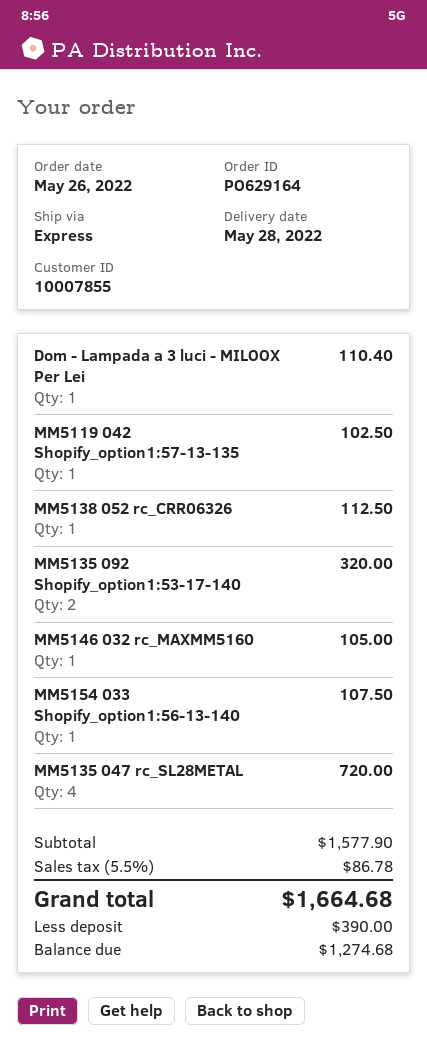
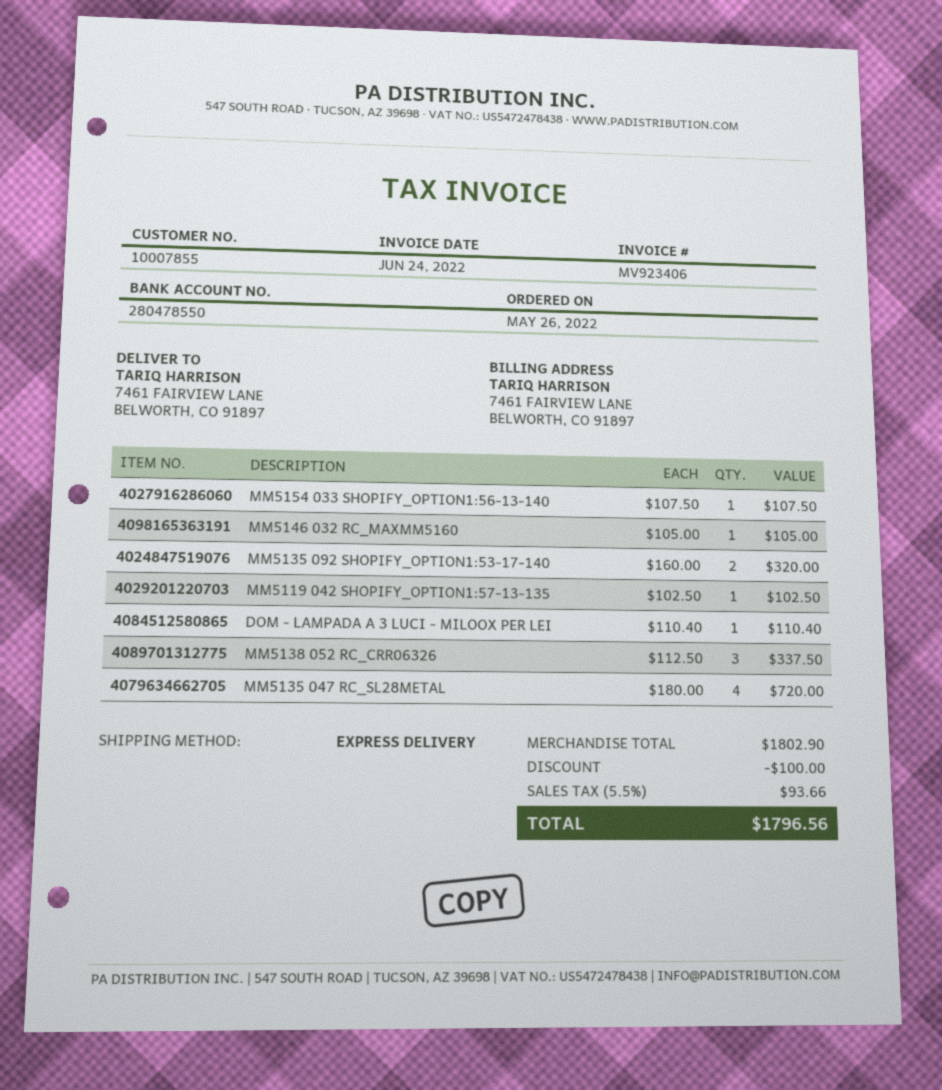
MM5138 052 rc_CRR06326: 1 for 112.50 -> 3 for 337.50
subtotal: 1577.90 -> 1802.90
discount: none -> 100.00
tax: 5.5% = 86.78 -> 5.5% = 93.66
total: 1664.68 -> 1796.56

